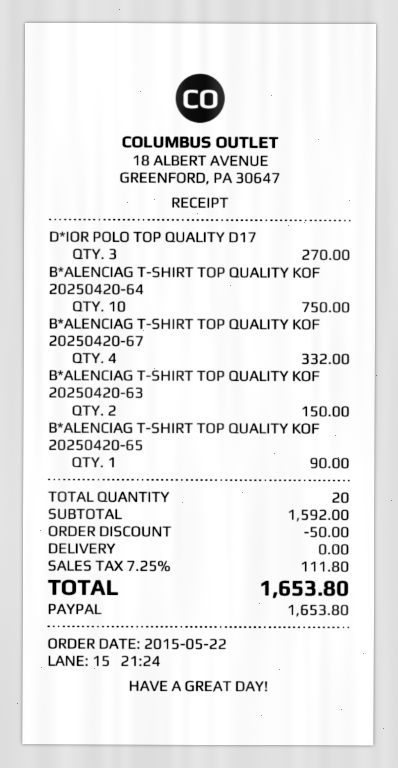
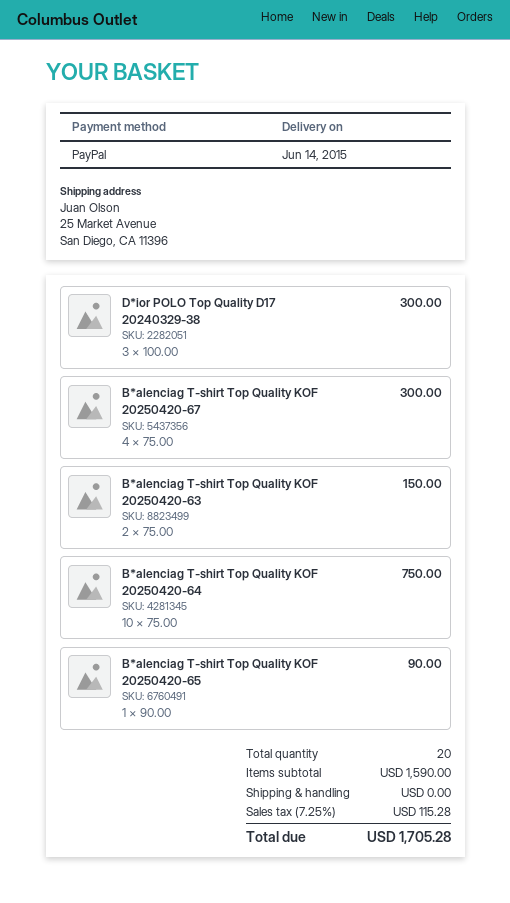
D*IOR POLO TOP QUALITY D17: 3 for 270.00 -> 3 for 300.00
B*ALENCIAG T-SHIRT TOP QUALITY KOF 20250420-67: 4 for 332.00 -> 4 for 300.00
subtotal: 1592.00 -> 1590.00
discount: 50.00 -> none
tax: 7.25% = 111.80 -> 7.25% = 115.28
total: 1653.80 -> 1705.28

